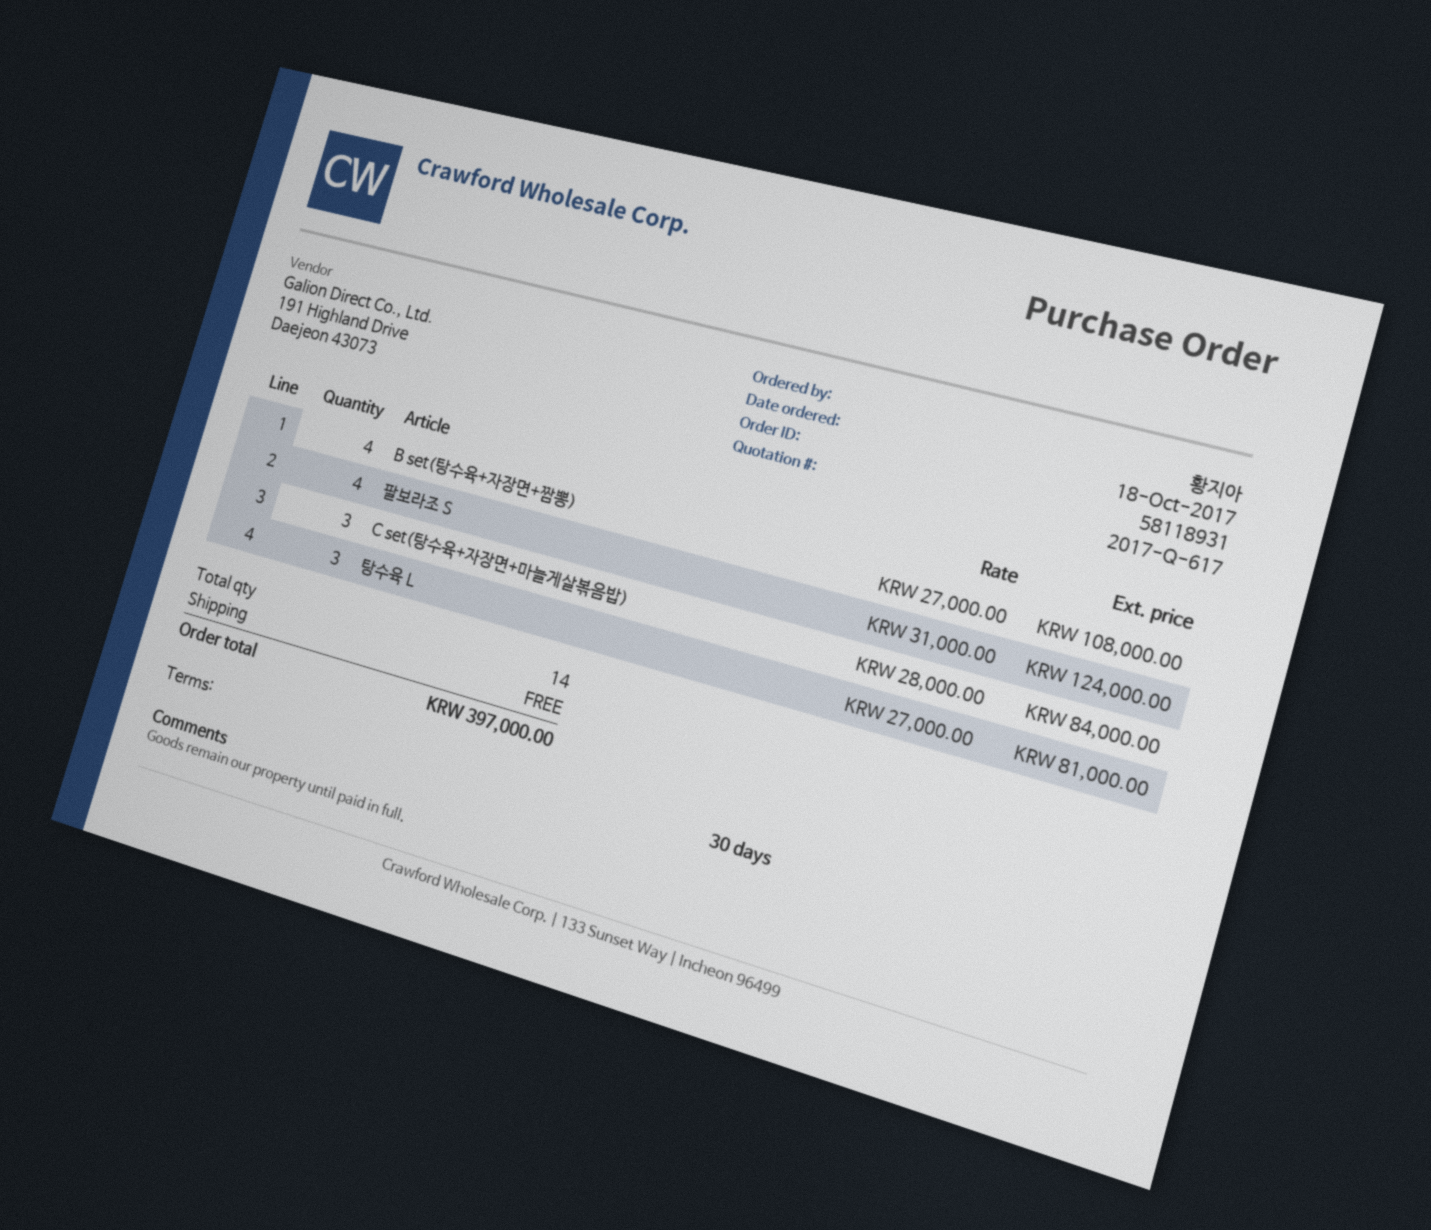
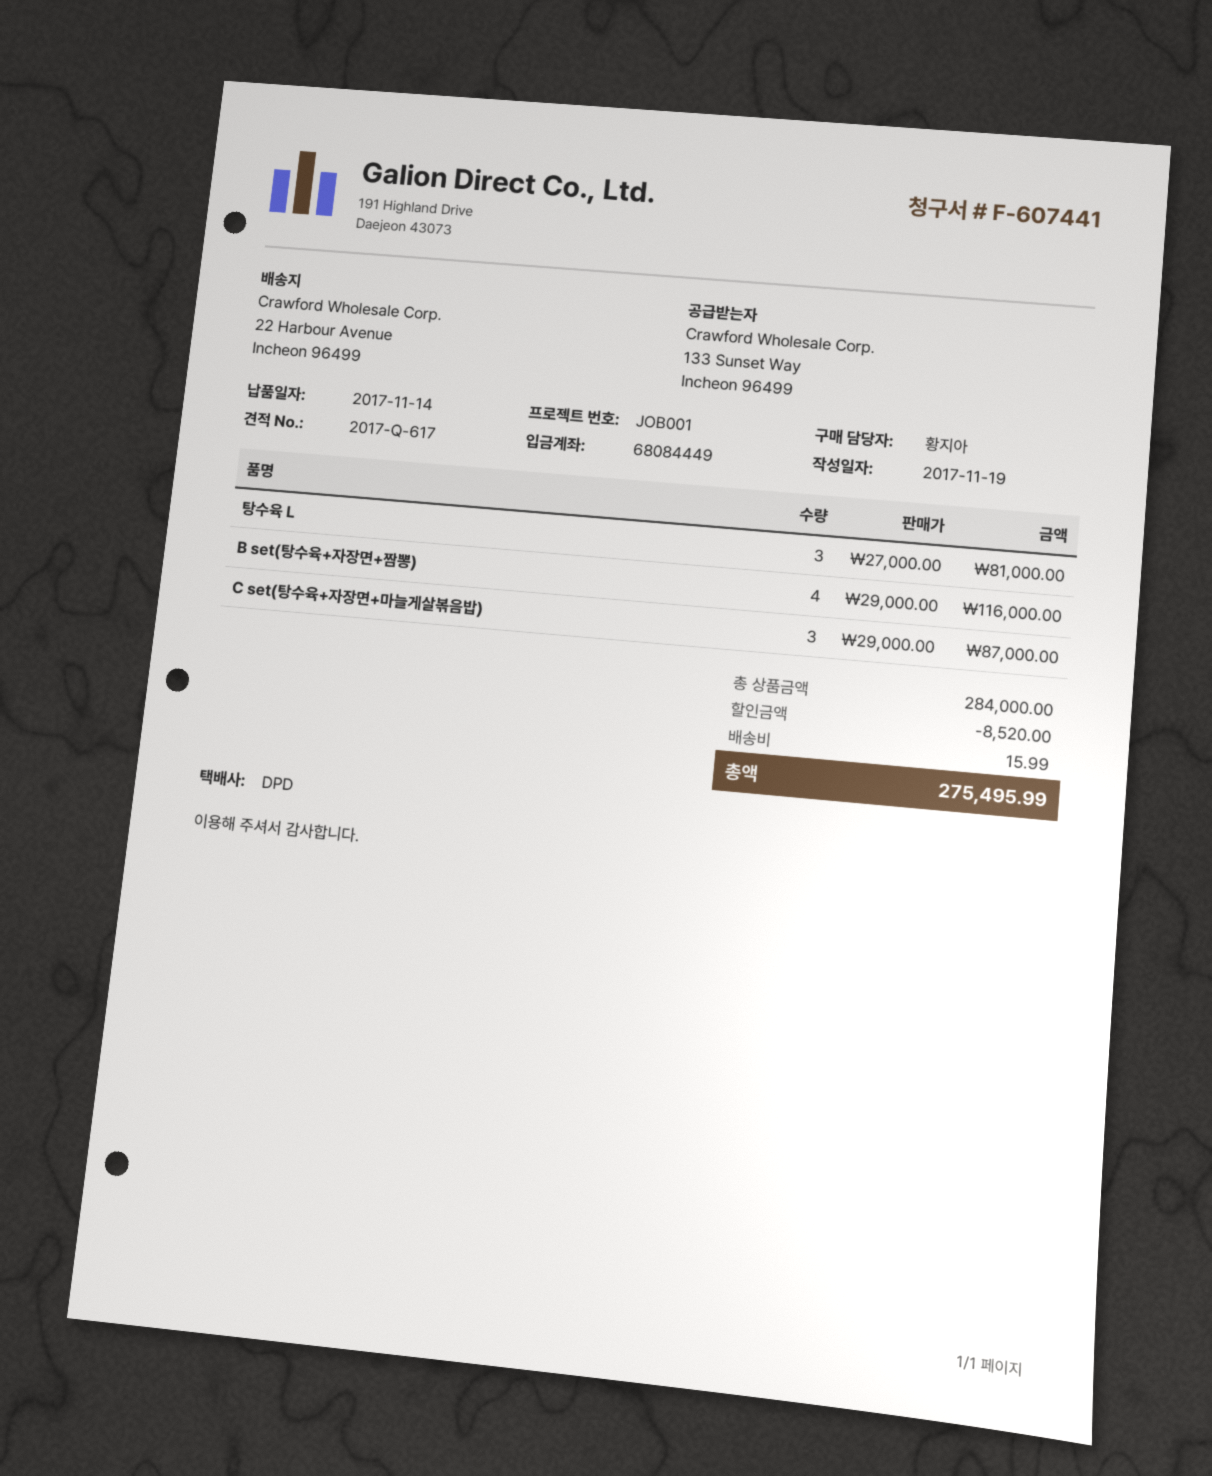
B set(탕수육+자장면+짬뽕): 4 x 27000.00 = 108000.00 -> 4 x 29000.00 = 116000.00
팔보라조 S: 4 x 31000.00 = 124000.00 -> none
C set(탕수육+자장면+마늘게살볶음밥): 3 x 28000.00 = 84000.00 -> 3 x 29000.00 = 87000.00
discount: none -> 8520.00
shipping: 0.00 -> 15.99
total: 397000.00 -> 275495.99

